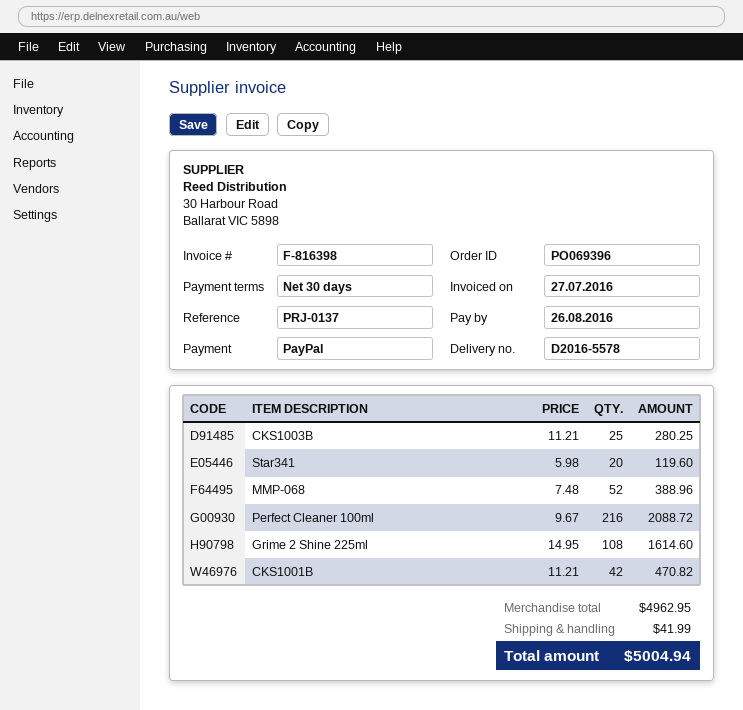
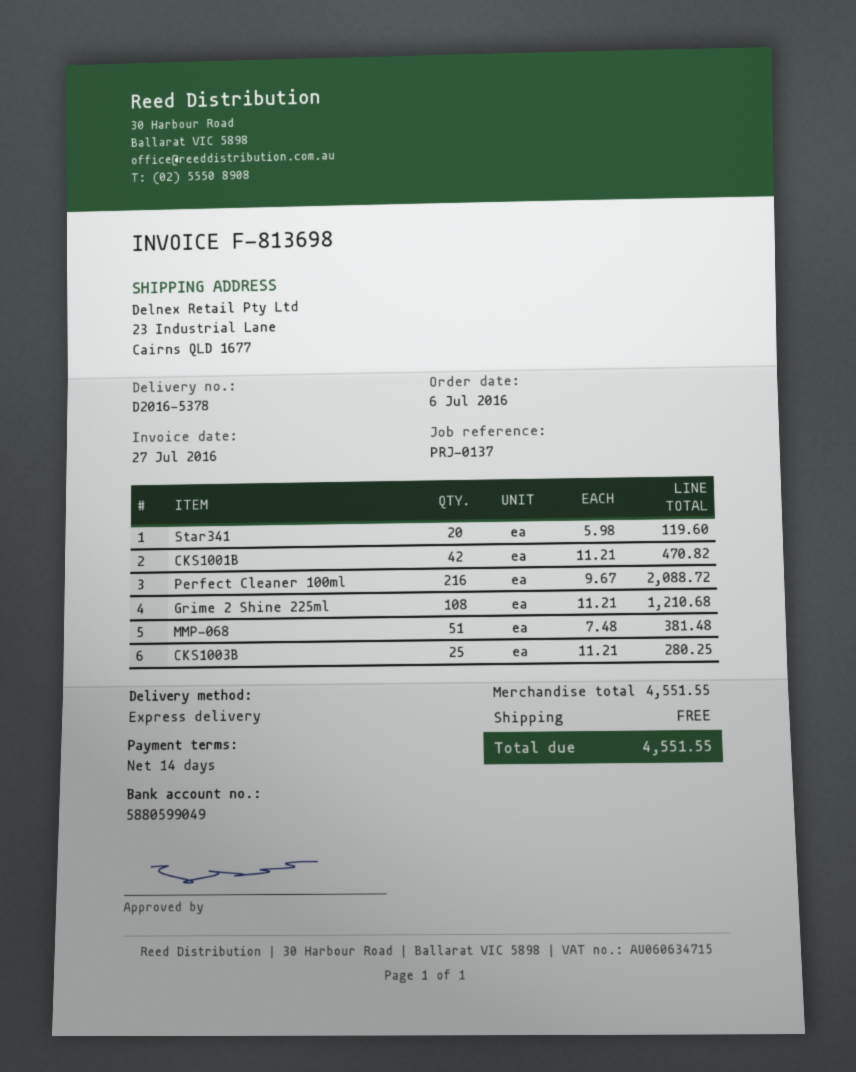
delivery note number: D2016-5578 -> D2016-5378
invoice number: F-816398 -> F-813698
payment terms: 30 days -> 14 days
MMP-068: 52 x 7.48 = 388.96 -> 51 x 7.48 = 381.48
Grime 2 Shine 225ml: 108 x 14.95 = 1614.60 -> 108 x 11.21 = 1210.68
subtotal: 4962.95 -> 4551.55
shipping: 41.99 -> 0.00
total: 5004.94 -> 4551.55

